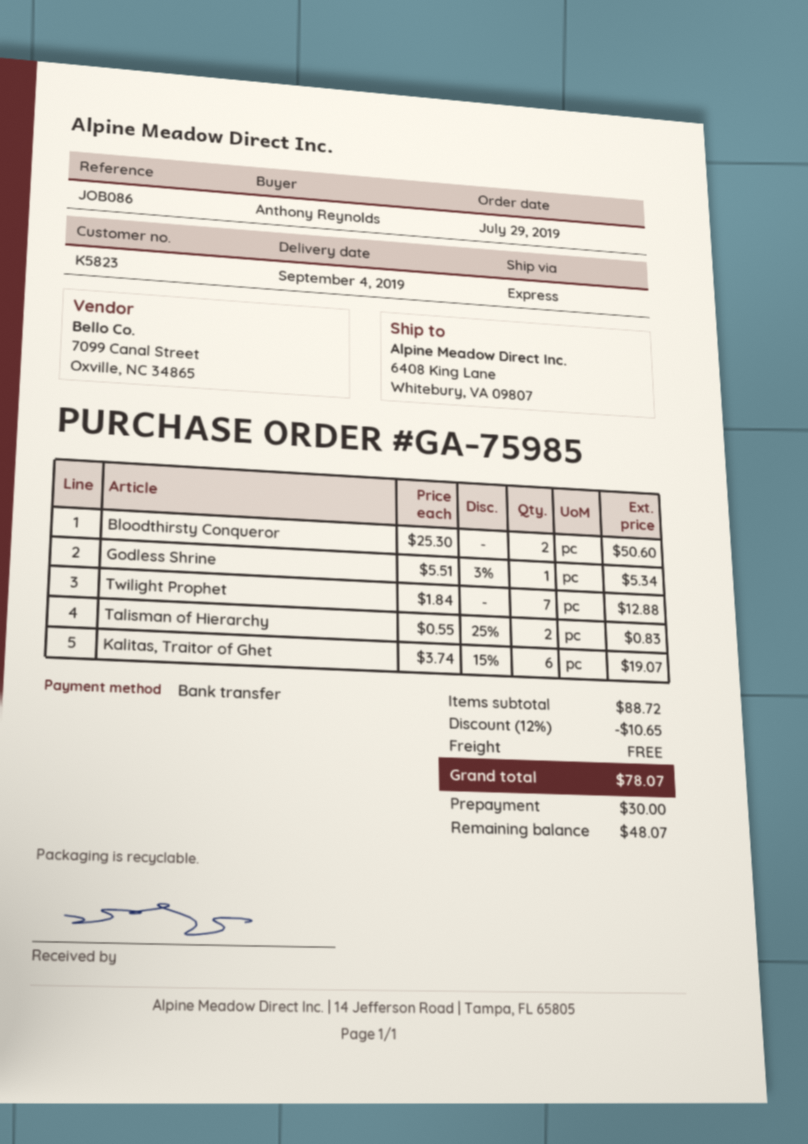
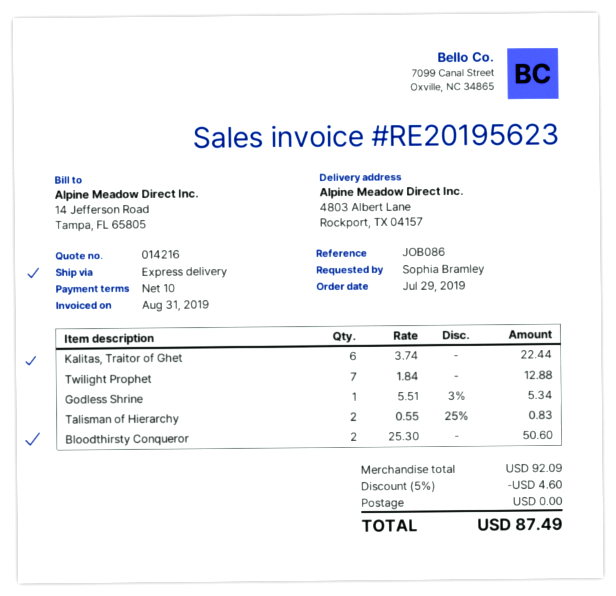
ordered by: Anthony Reynolds -> Sophia Bramley
ship to: 6408 King Lane, Whitebury, VA 09807 -> 4803 Albert Lane, Rockport, TX 04157
Kalitas, Traitor of Ghet: 6 x 3.74 - 15% = 19.07 -> 6 x 3.74 = 22.44
subtotal: 88.72 -> 92.09
discount: 12% = 10.65 -> 5% = 4.60
total: 78.07 -> 87.49

